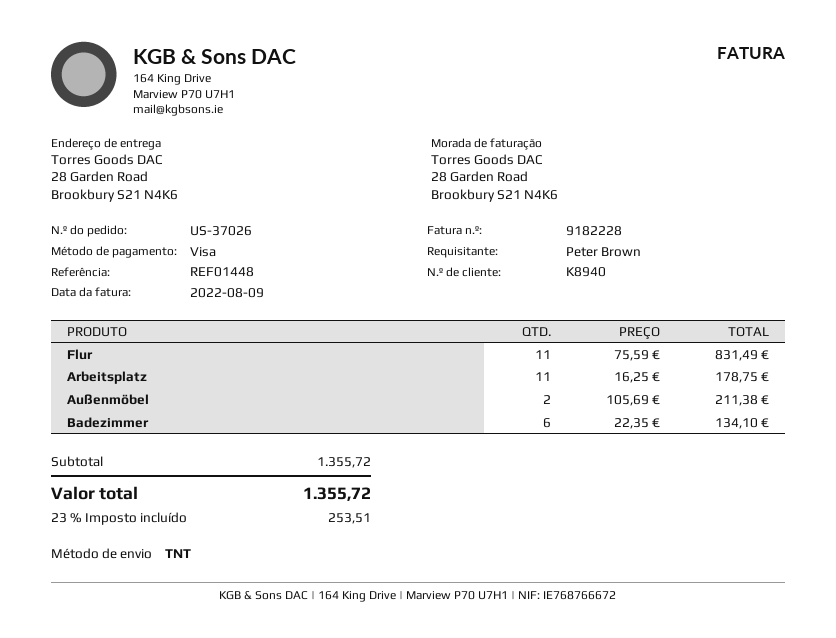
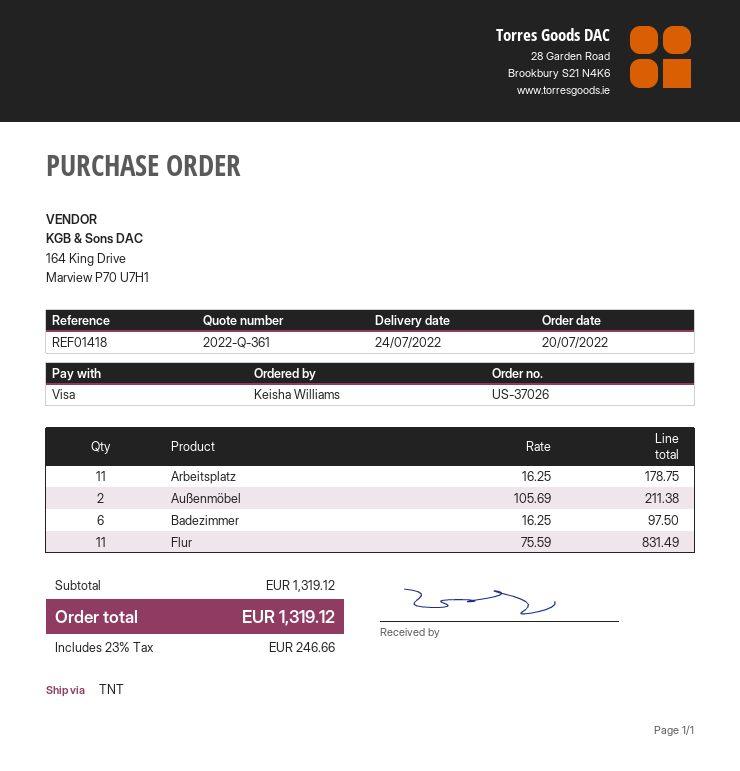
reference: REF01448 -> REF01418
ordered by: Peter Brown -> Keisha Williams
Badezimmer: 6 x 22.35 = 134.10 -> 6 x 16.25 = 97.50
subtotal: 1355.72 -> 1319.12
tax: 23% = 253.51 -> 23% = 246.66
total: 1355.72 -> 1319.12

